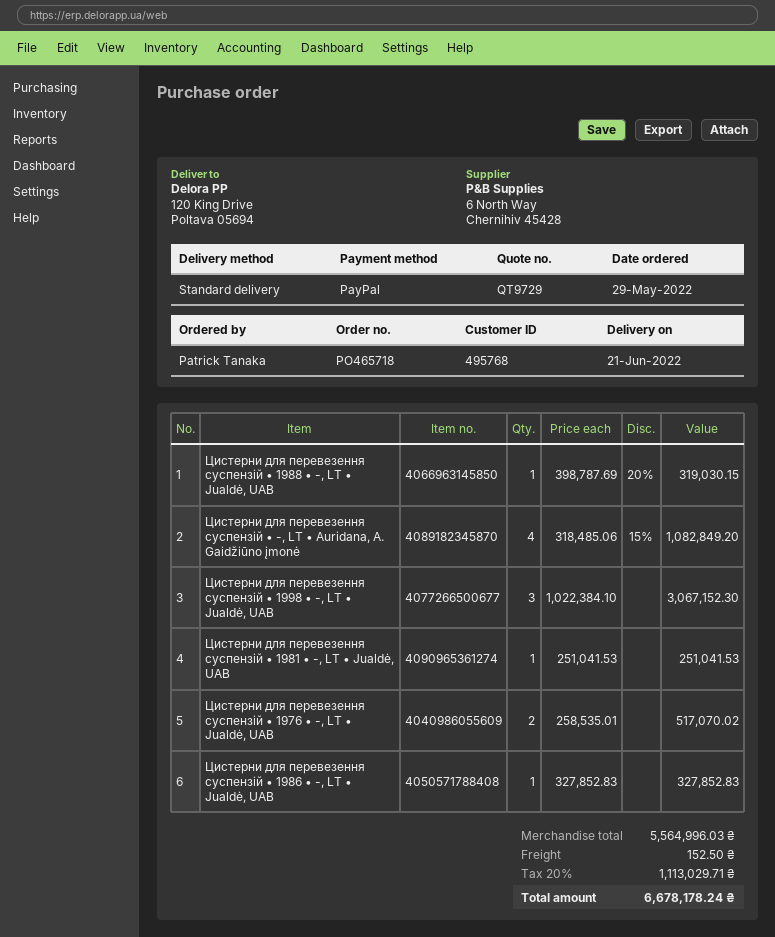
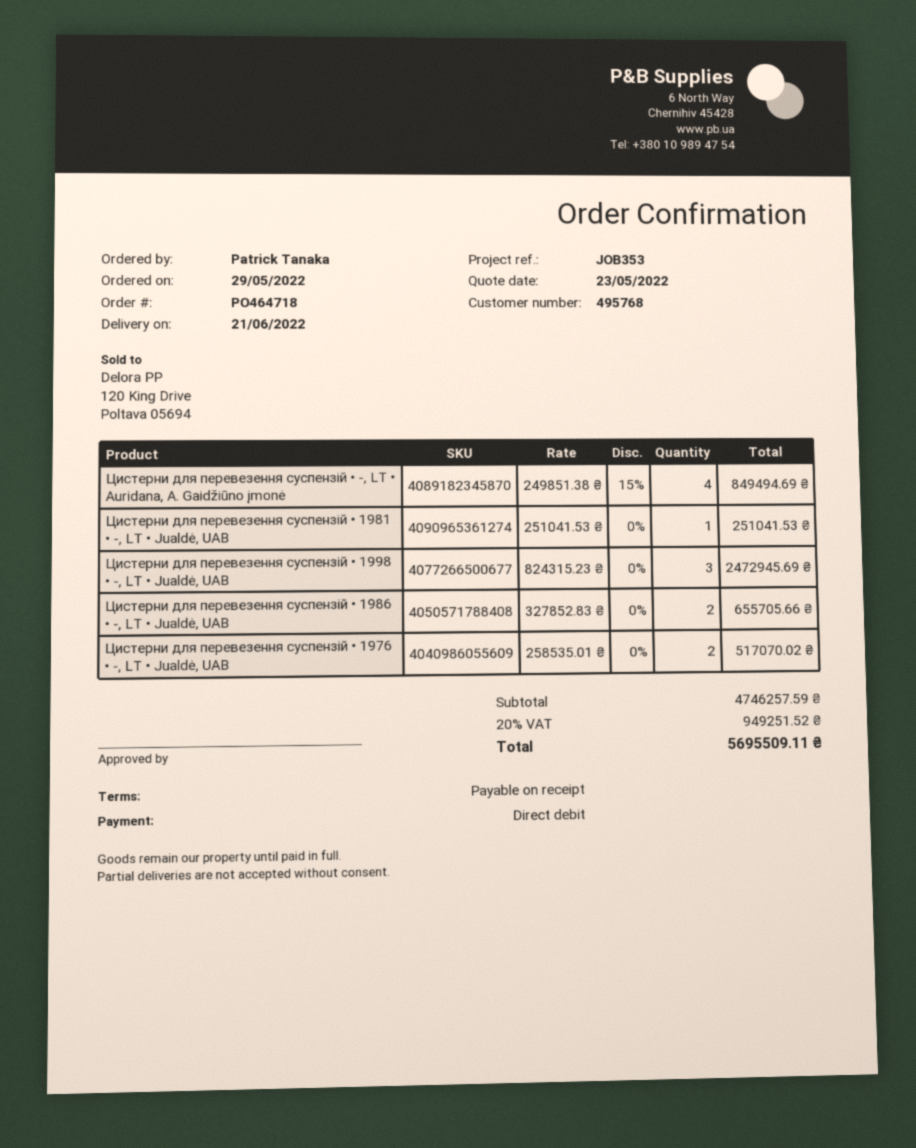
order number: PO465718 -> PO464718
payment method: PayPal -> direct debit
Цистерни для перевезення суспензій • 1988 • -, LT • Jualdė, UAB: 1 x 398787.69 - 20% = 319030.15 -> none
Цистерни для перевезення суспензій • -, LT • Auridana, A. Gaidžiūno įmonė: 4 x 318485.06 - 15% = 1082849.20 -> 4 x 249851.38 - 15% = 849494.69
Цистерни для перевезення суспензій • 1998 • -, LT • Jualdė, UAB: 3 x 1022384.10 = 3067152.30 -> 3 x 824315.23 = 2472945.69
Цистерни для перевезення суспензій • 1986 • -, LT • Jualdė, UAB: 1 x 327852.83 = 327852.83 -> 2 x 327852.83 = 655705.66
subtotal: 5564996.03 -> 4746257.59
shipping: 152.50 -> none
tax: 20% = 1113029.71 -> 20% = 949251.52
total: 6678178.24 -> 5695509.11

